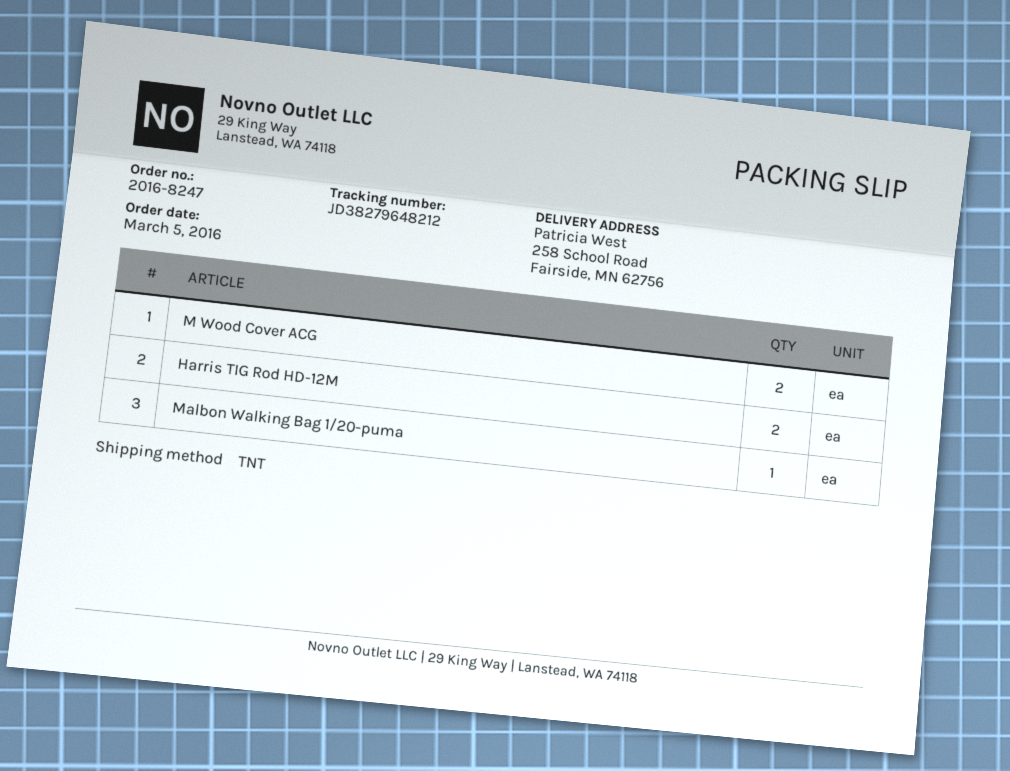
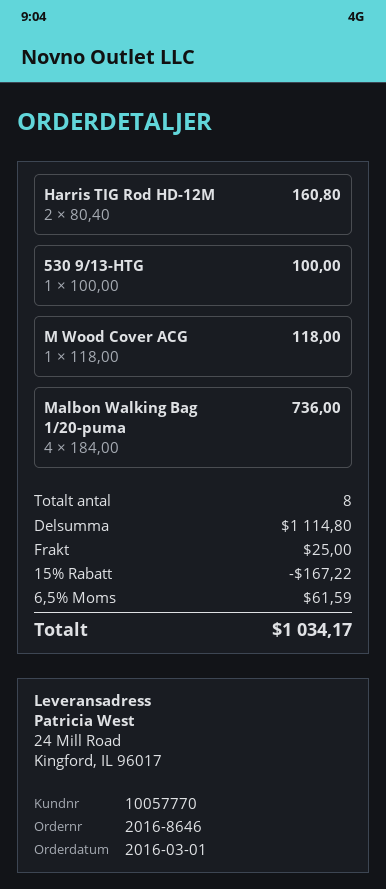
order number: 2016-8247 -> 2016-8646
order date: 2016-03-05 -> 2016-03-01
ship to: 258 School Road, Fairside, MN 62756 -> 24 Mill Road, Kingford, IL 96017
M Wood Cover ACG: 2 -> 1
Malbon Walking Bag 1/20-puma: 1 -> 4
530 9/13-HTG: none -> 1

